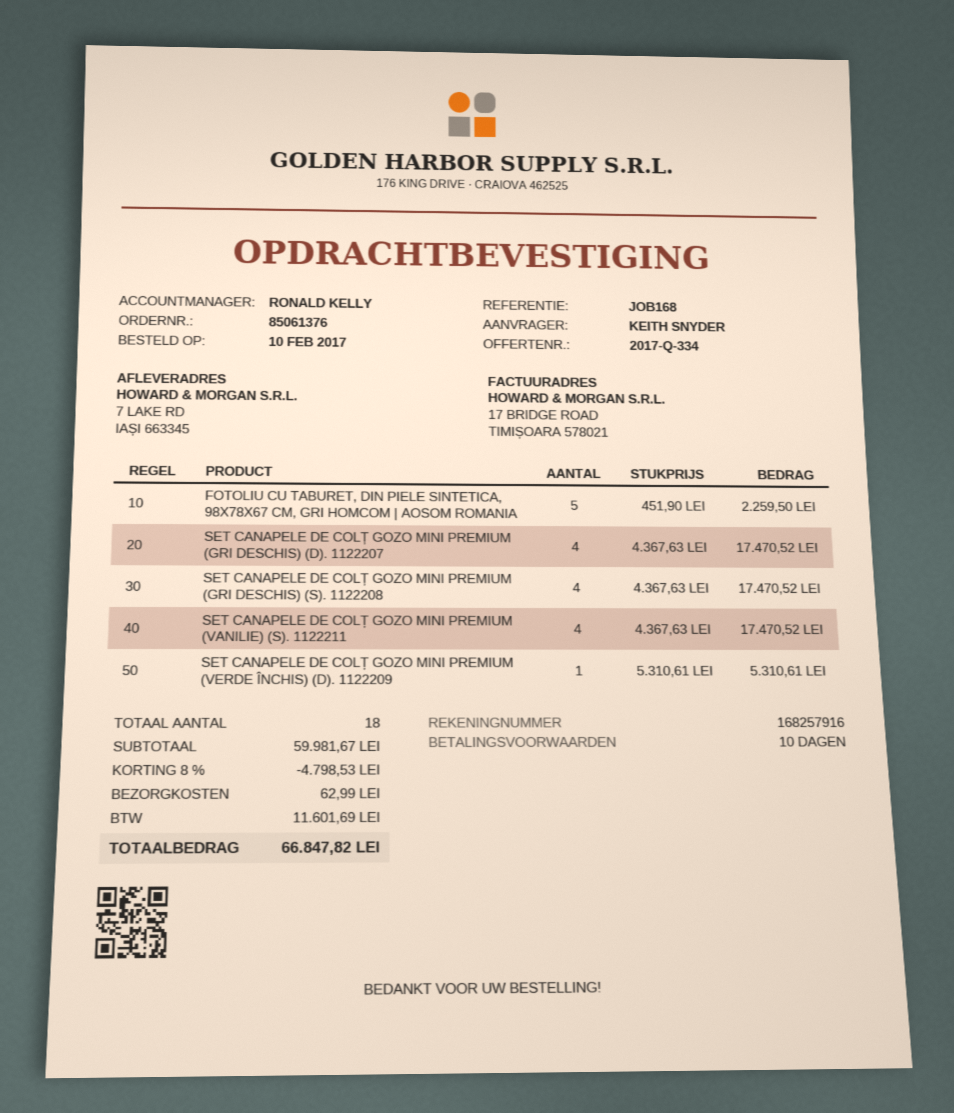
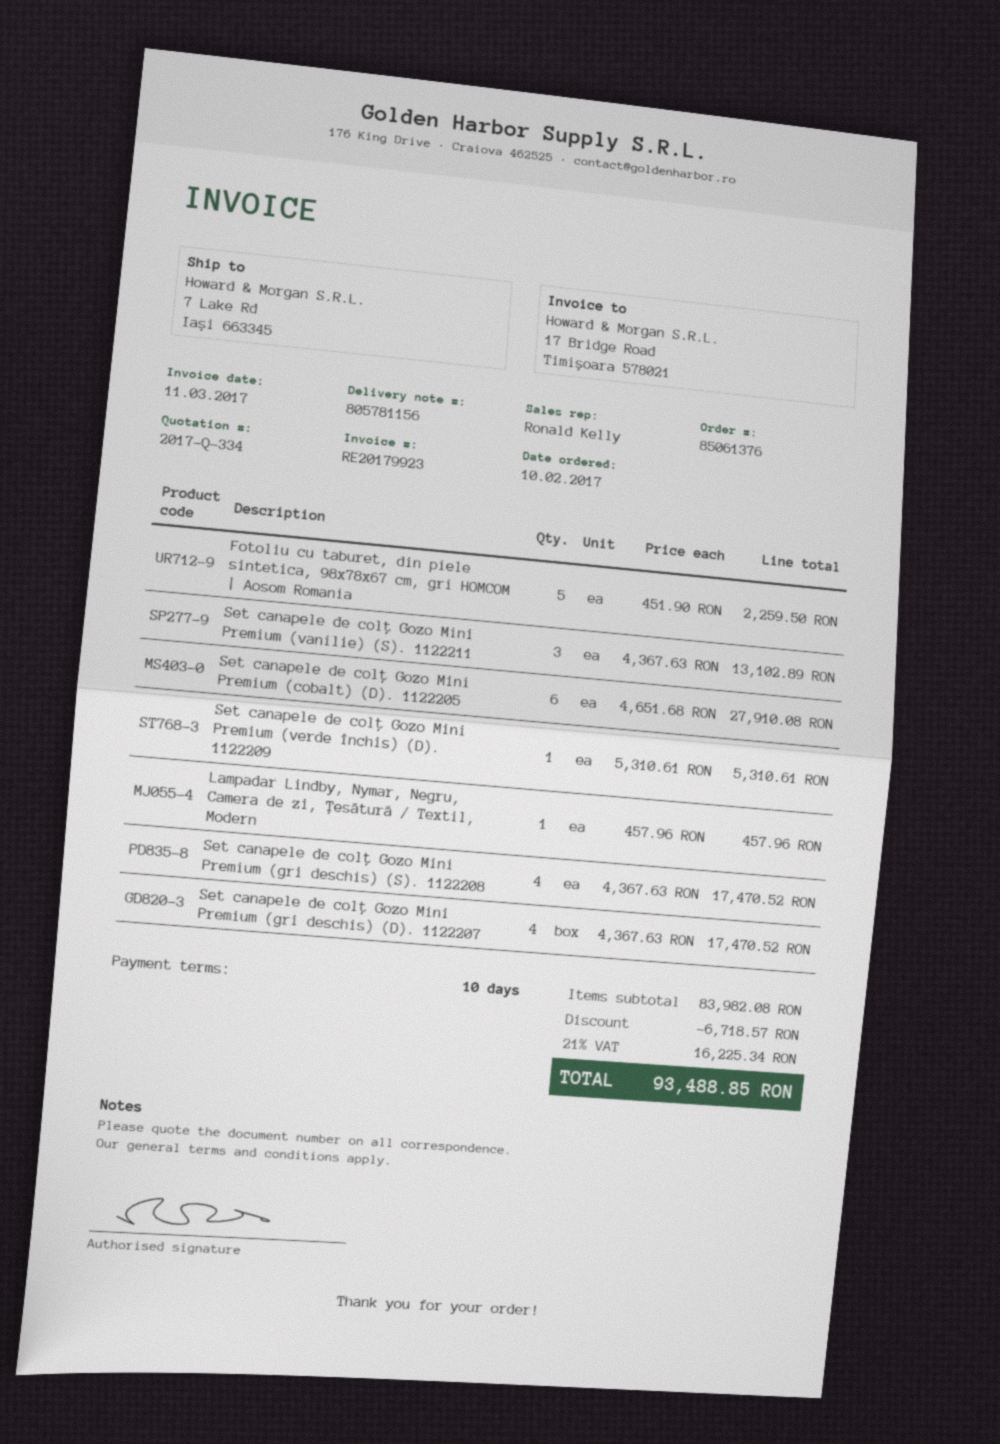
SET CANAPELE DE COLȚ GOZO MINI PREMIUM (VANILIE) (S). 1122211: 4 x 4367.63 = 17470.52 -> 3 x 4367.63 = 13102.89
Set canapele de colț Gozo Mini Premium (cobalt) (D). 1122205: none -> 6 x 4651.68 = 27910.08
Lampadar Lindby, Nymar, Negru, Camera de zi, Țesătură / Textil, Modern: none -> 1 x 457.96 = 457.96
subtotal: 59981.67 -> 83982.08
discount: 4798.53 -> 6718.57
shipping: 62.99 -> none
tax: 11601.69 -> 16225.34
total: 66847.82 -> 93488.85

